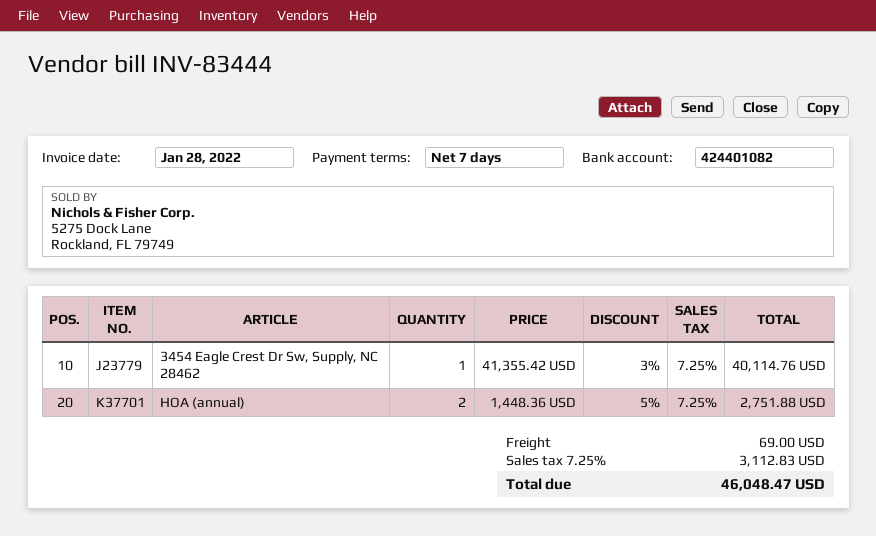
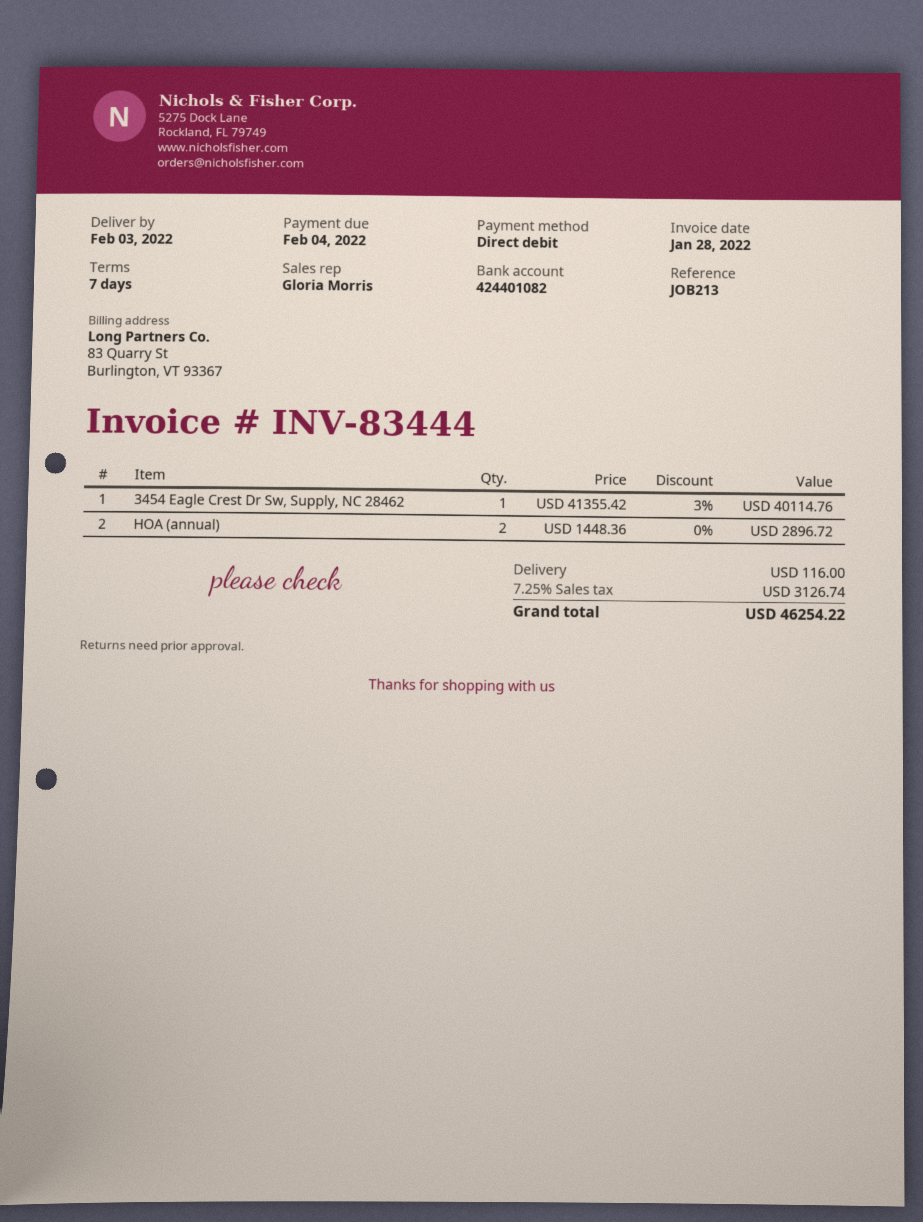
HOA (annual): 2 x 1448.36 - 5% = 2751.88 -> 2 x 1448.36 = 2896.72
shipping: 69.00 -> 116.00
tax: 7.25% = 3112.83 -> 7.25% = 3126.74
total: 46048.47 -> 46254.22

